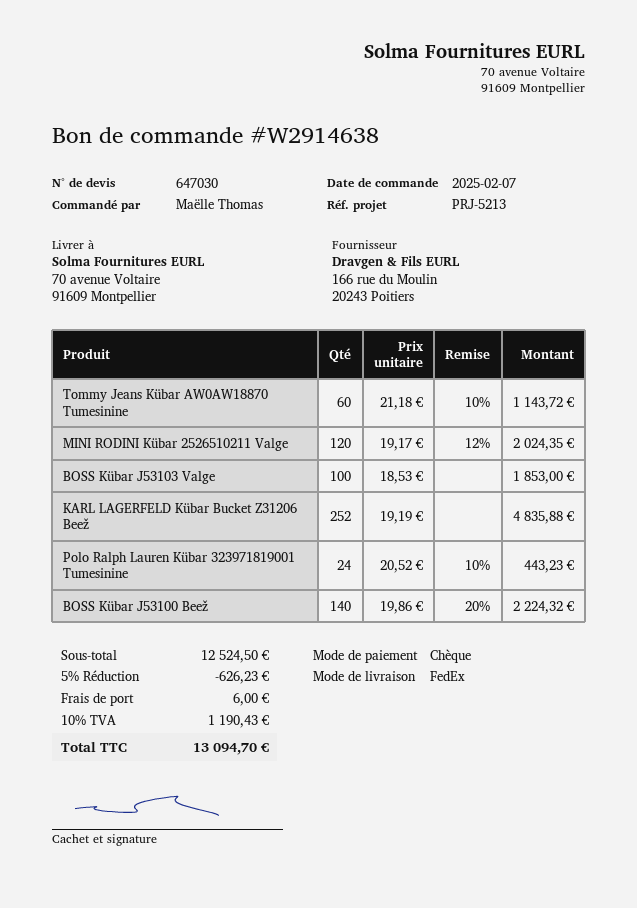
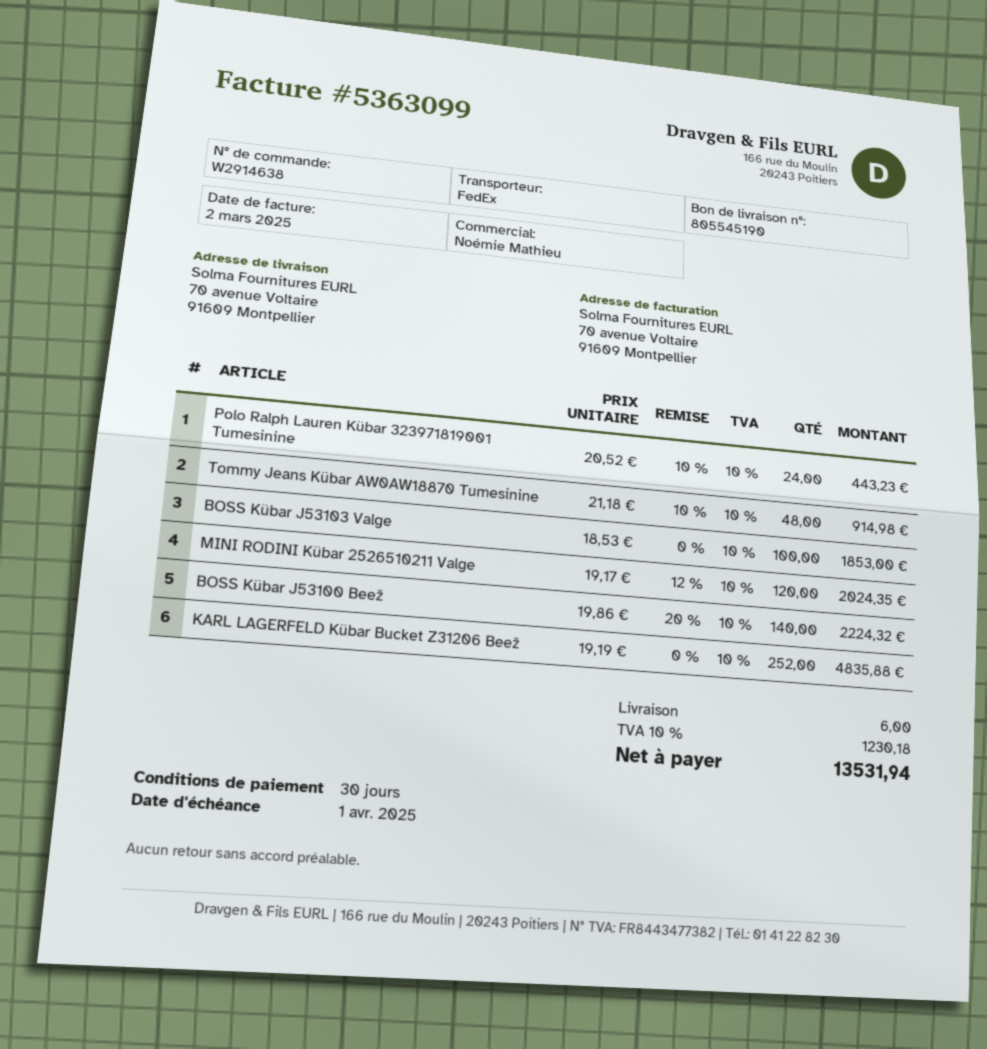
Tommy Jeans Kübar AW0AW18870 Tumesinine: 60 x 21.18 - 10% = 1143.72 -> 48 x 21.18 - 10% = 914.98
discount: 5% = 626.23 -> none
tax: 10% = 1190.43 -> 10% = 1230.18
total: 13094.70 -> 13531.94

